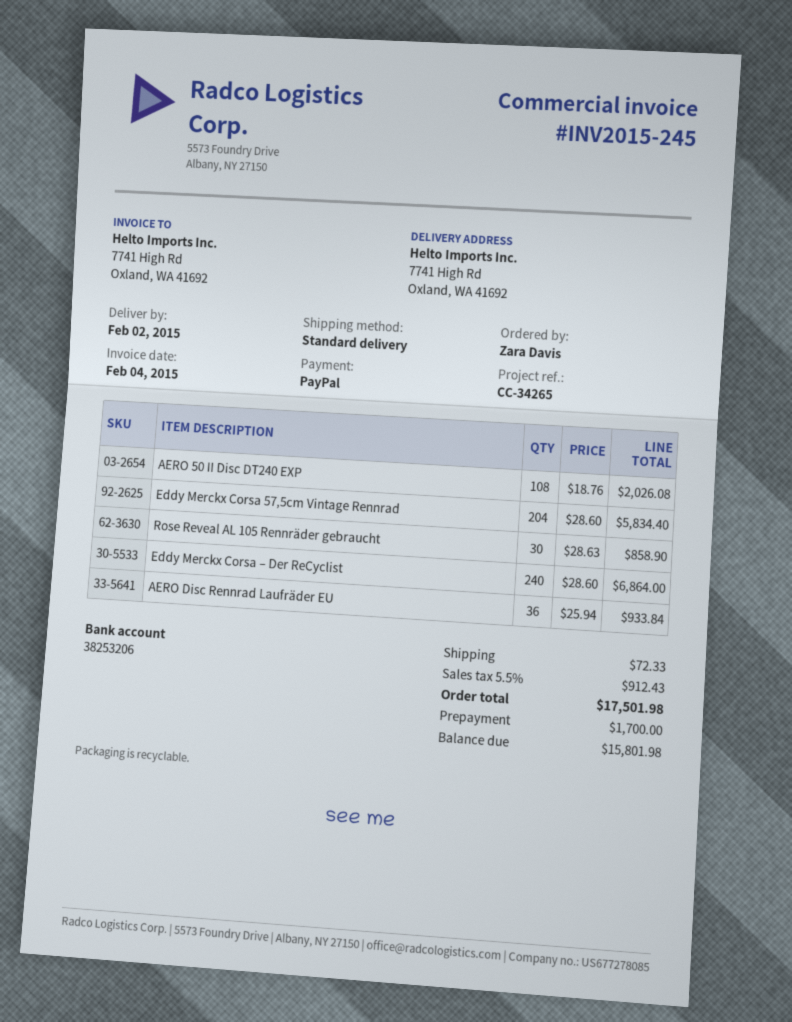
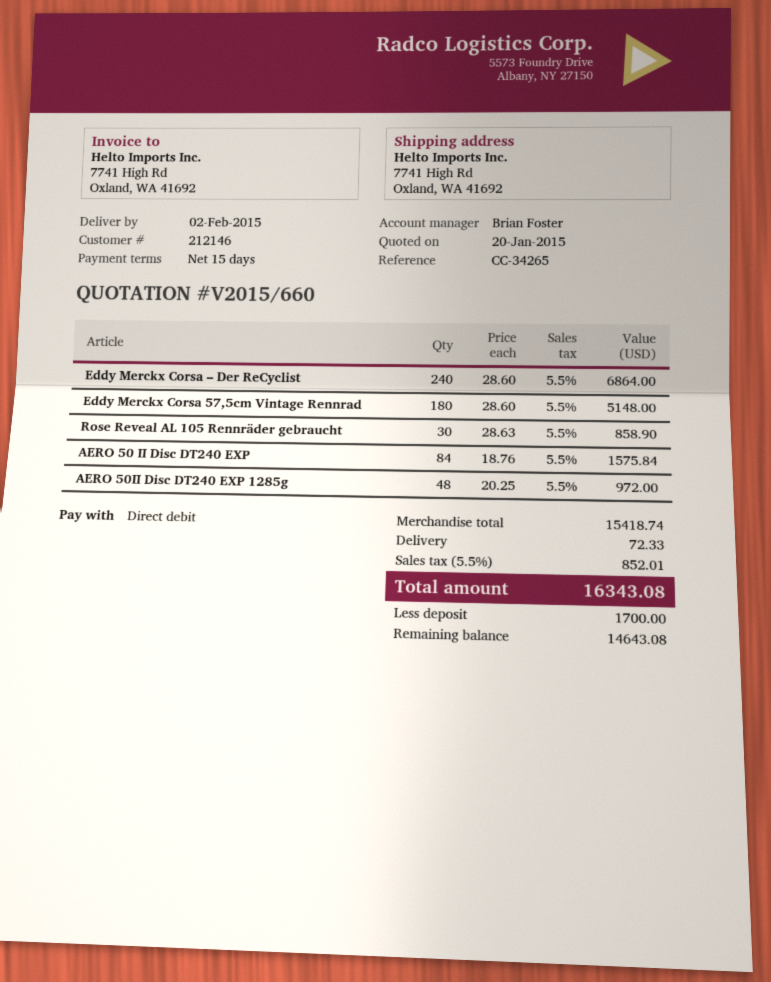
payment method: PayPal -> direct debit
AERO 50 II Disc DT240 EXP: 108 x 18.76 = 2026.08 -> 84 x 18.76 = 1575.84
Eddy Merckx Corsa 57,5cm Vintage Rennrad: 204 x 28.60 = 5834.40 -> 180 x 28.60 = 5148.00
AERO Disc Rennrad Laufräder EU: 36 x 25.94 = 933.84 -> none
AERO 50II Disc DT240 EXP 1285g: none -> 48 x 20.25 = 972.00
tax: 5.5% = 912.43 -> 5.5% = 852.01
total: 17501.98 -> 16343.08
balance: 15801.98 -> 14643.08

